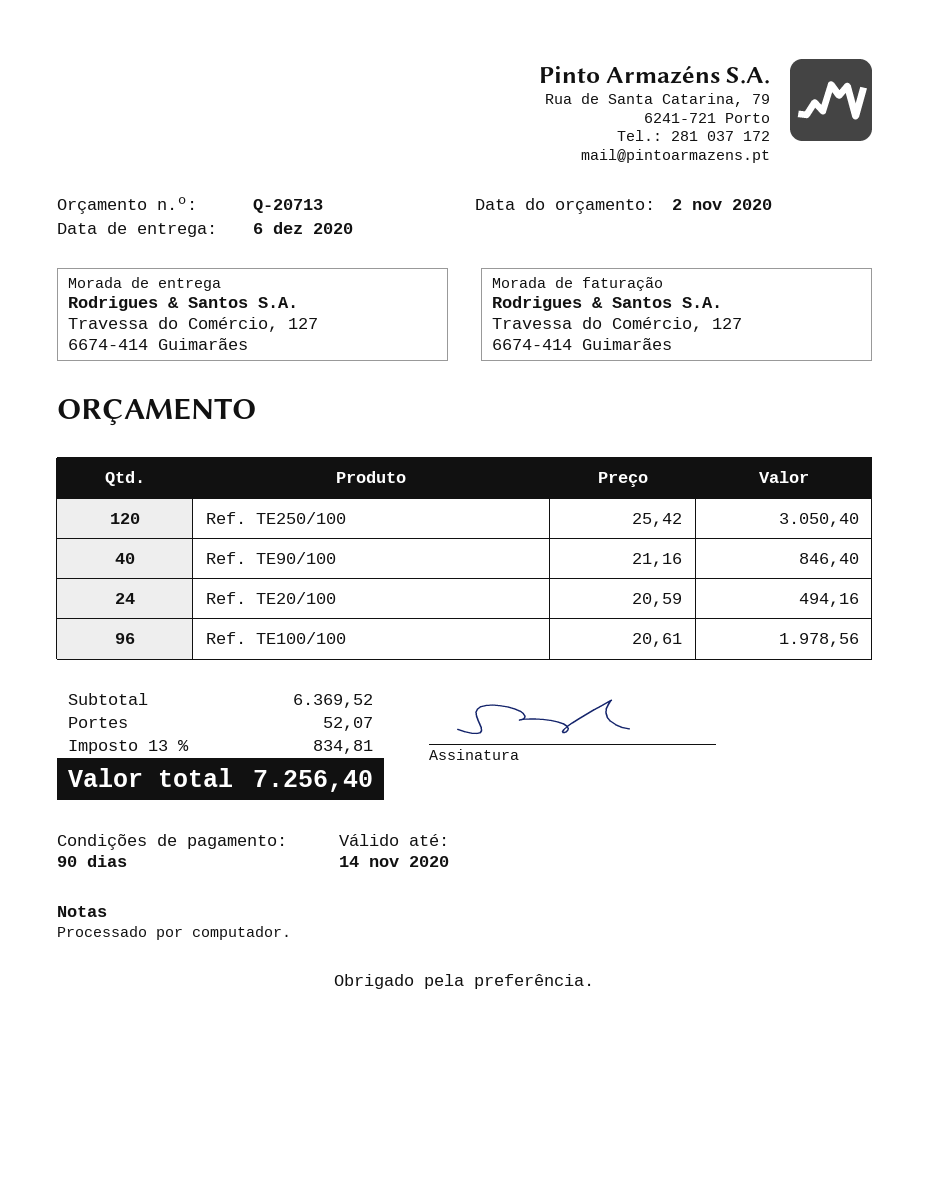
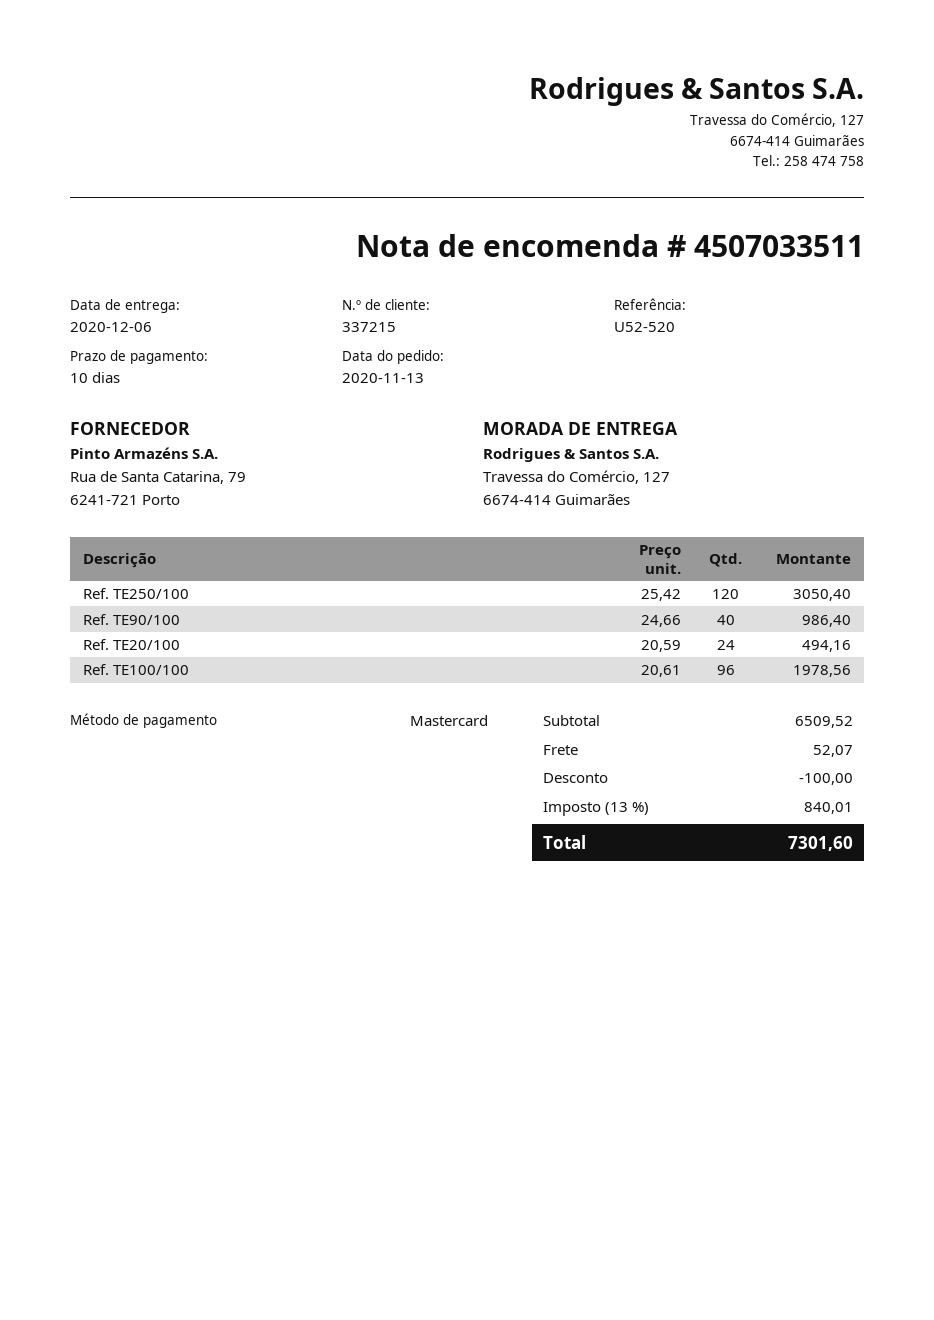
payment terms: 90 days -> 10 days
Ref. TE90/100: 40 x 21.16 = 846.40 -> 40 x 24.66 = 986.40
subtotal: 6369.52 -> 6509.52
discount: none -> 100.00
tax: 13% = 834.81 -> 13% = 840.01
total: 7256.40 -> 7301.60

